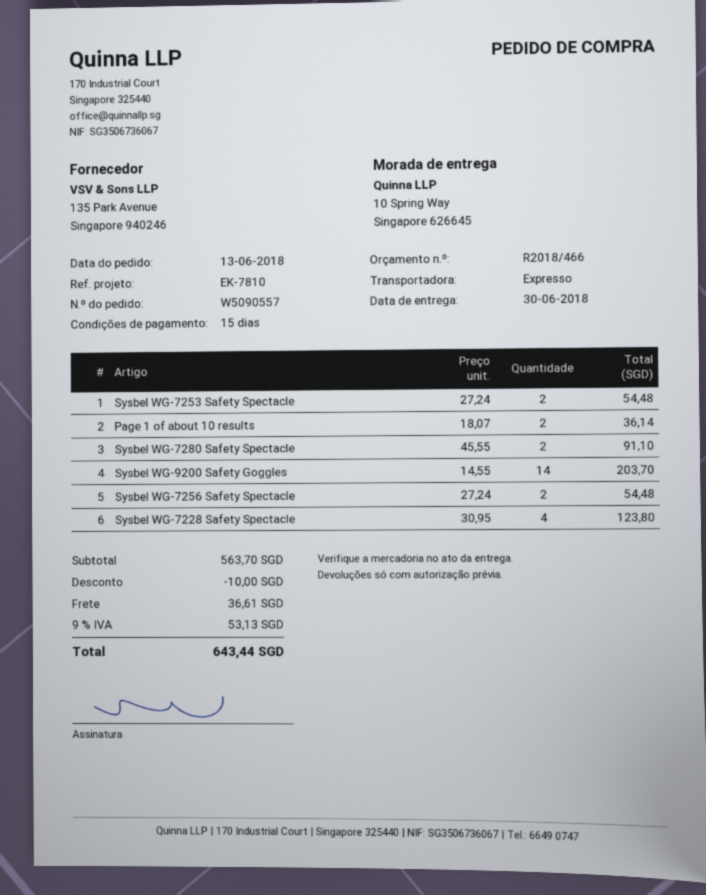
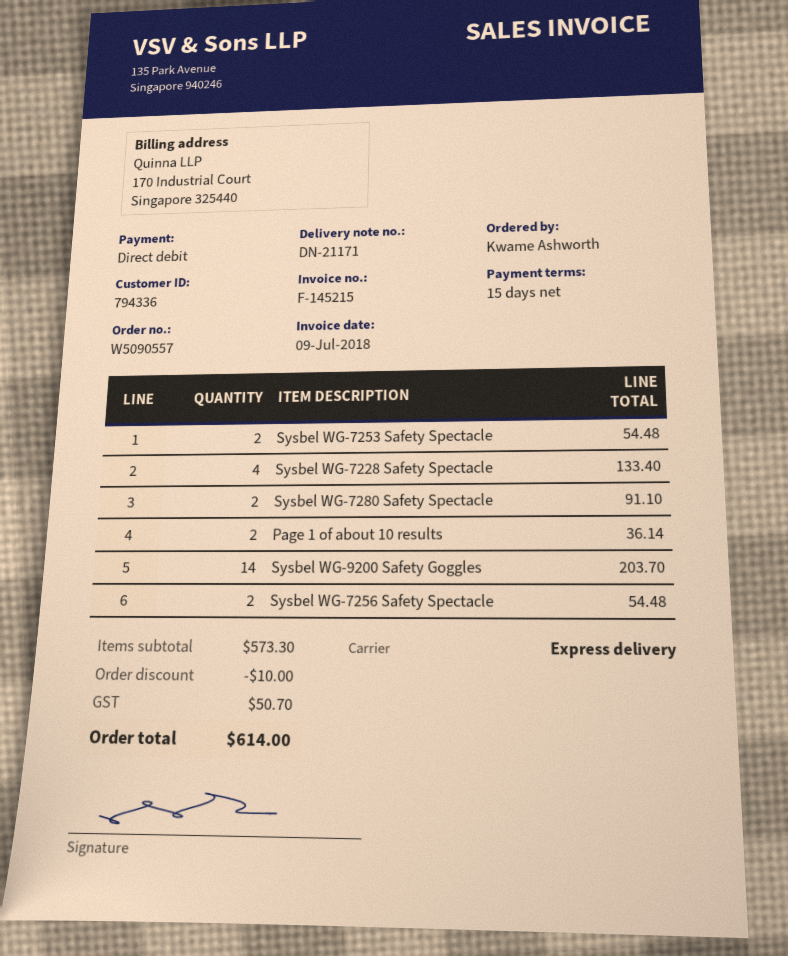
Sysbel WG-7228 Safety Spectacle: 4 for 123.80 -> 4 for 133.40
subtotal: 563.70 -> 573.30
shipping: 36.61 -> none
tax: 53.13 -> 50.70
total: 643.44 -> 614.00

